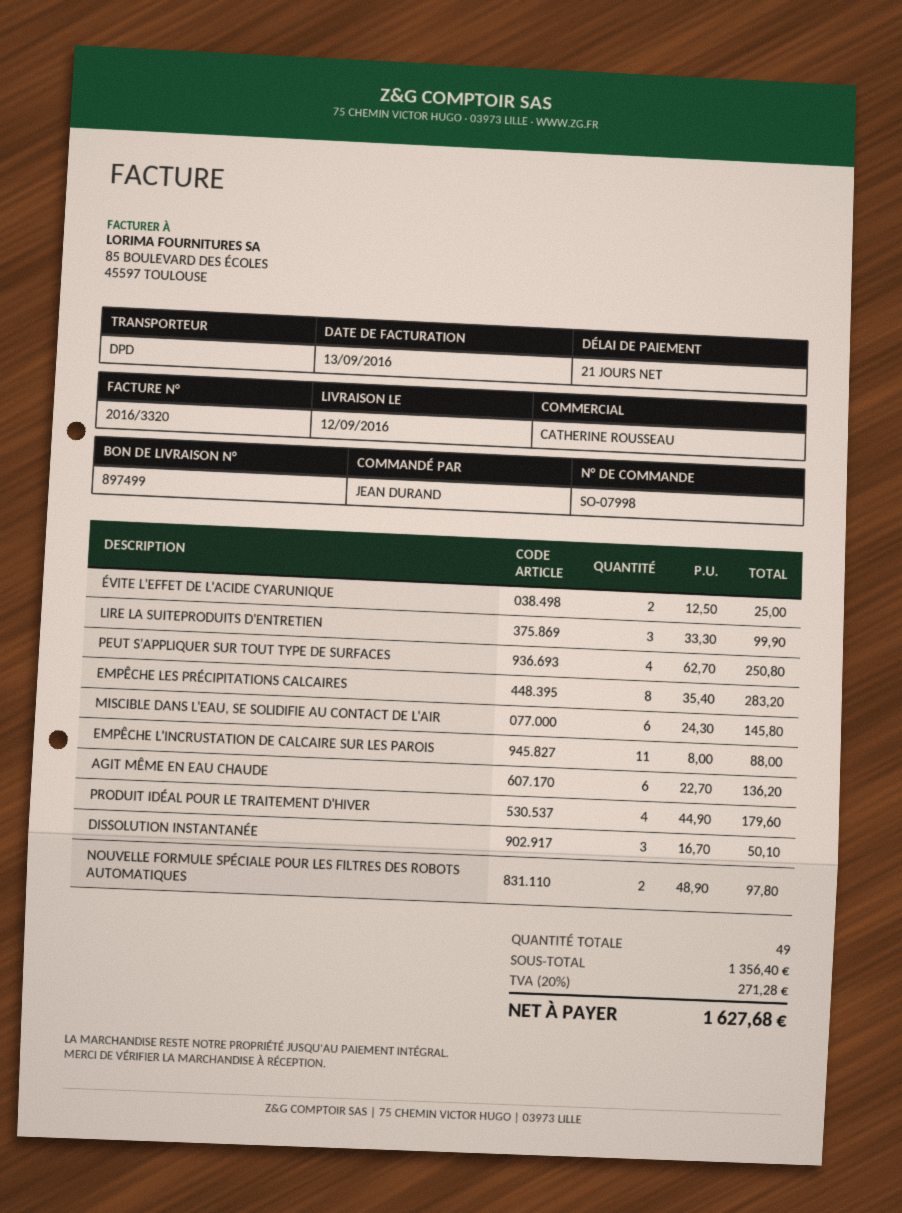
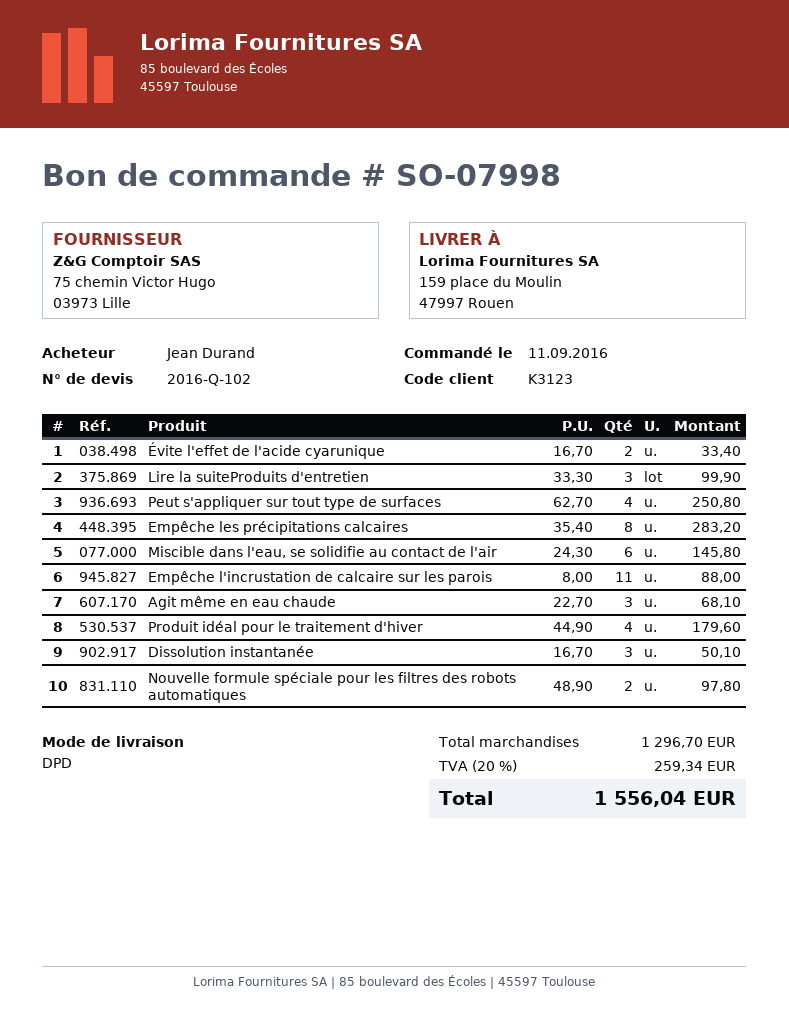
ÉVITE L'EFFET DE L'ACIDE CYARUNIQUE: 2 x 12.50 = 25.00 -> 2 x 16.70 = 33.40
AGIT MÊME EN EAU CHAUDE: 6 x 22.70 = 136.20 -> 3 x 22.70 = 68.10
subtotal: 1356.40 -> 1296.70
tax: 20% = 271.28 -> 20% = 259.34
total: 1627.68 -> 1556.04

